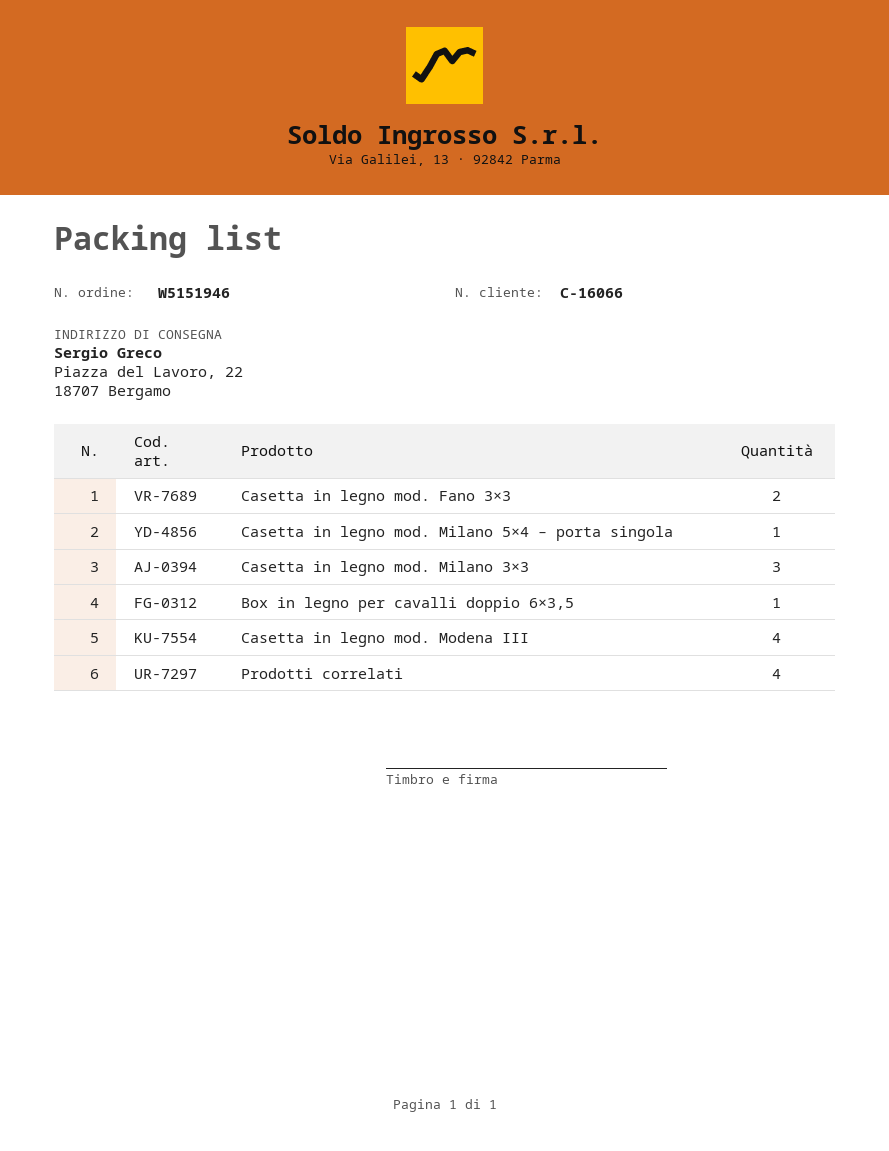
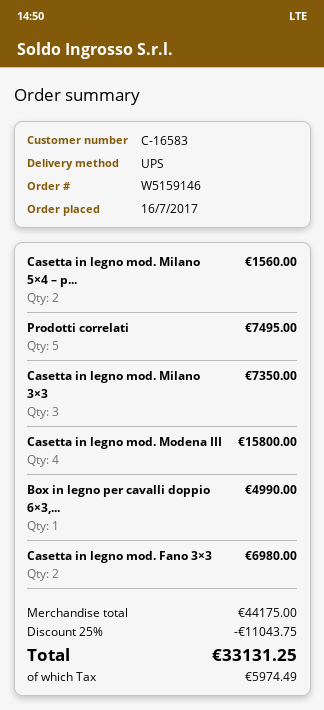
order number: W5151946 -> W5159146
customer number: C-16066 -> C-16583
Casetta in legno mod. Milano 5×4 – porta singola: 1 -> 2
Prodotti correlati: 4 -> 5

